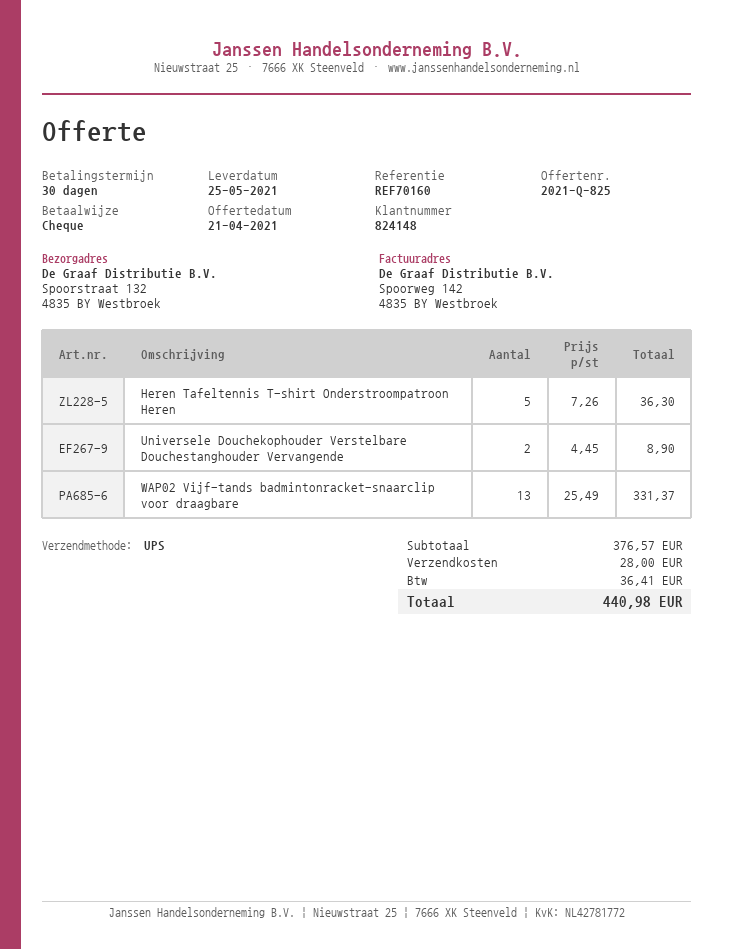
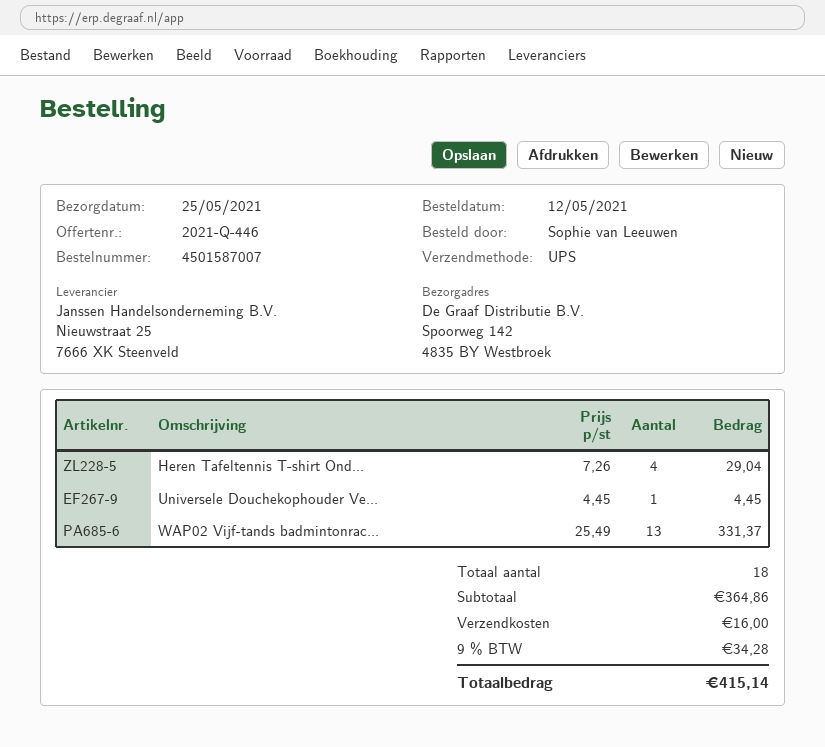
quote number: 2021-Q-825 -> 2021-Q-446
ship to: Spoorstraat 132, 4835 BY Westbroek -> Spoorweg 142, 4835 BY Westbroek
Heren Tafeltennis T-shirt Onderstroompatroon Heren: 5 x 7.26 = 36.30 -> 4 x 7.26 = 29.04
Universele Douchekophouder Verstelbare Douchestanghouder Vervangende: 2 x 4.45 = 8.90 -> 1 x 4.45 = 4.45
subtotal: 376.57 -> 364.86
shipping: 28.00 -> 16.00
tax: 36.41 -> 34.28
total: 440.98 -> 415.14

